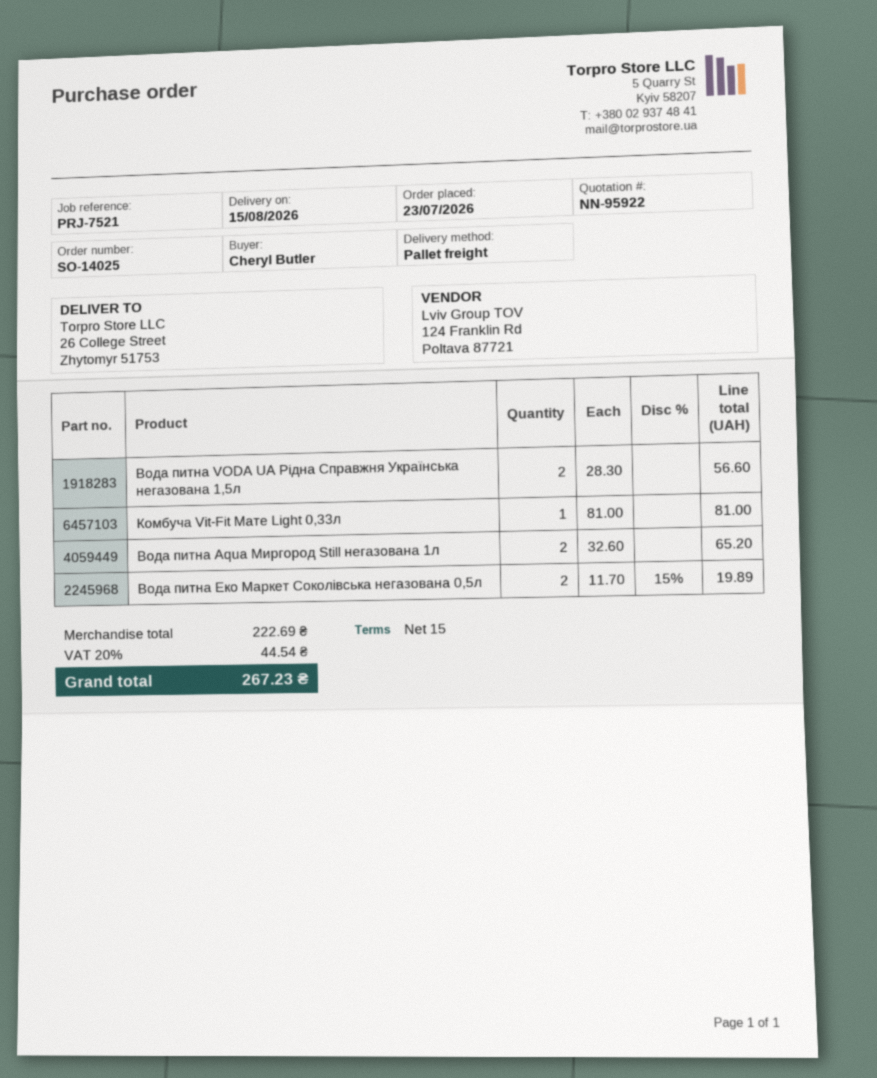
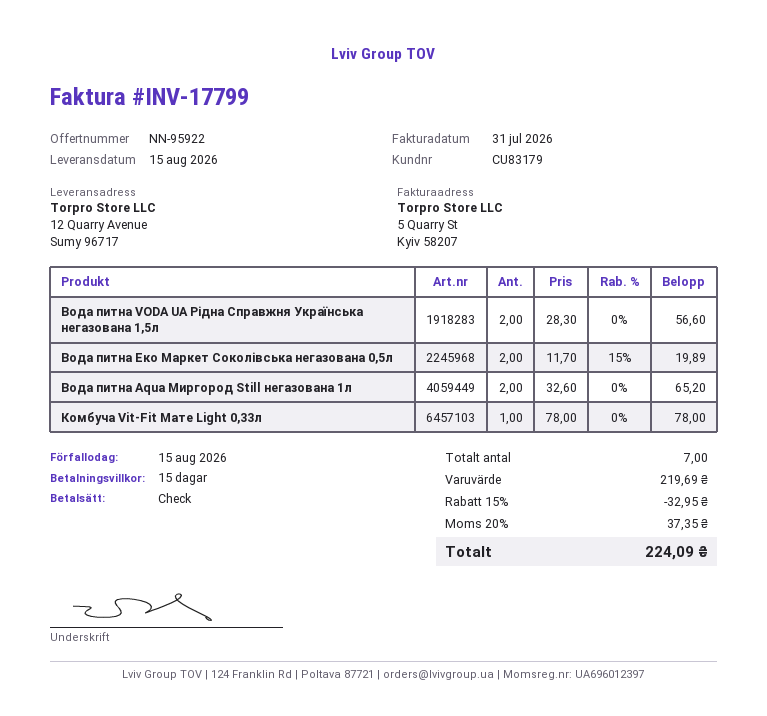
ship to: 26 College Street, Zhytomyr 51753 -> 12 Quarry Avenue, Sumy 96717
Комбуча Vit-Fit Мате Light 0,33л: 1 x 81.00 = 81.00 -> 1 x 78.00 = 78.00
subtotal: 222.69 -> 219.69
discount: none -> 15% = 32.95
tax: 20% = 44.54 -> 20% = 37.35
total: 267.23 -> 224.09

